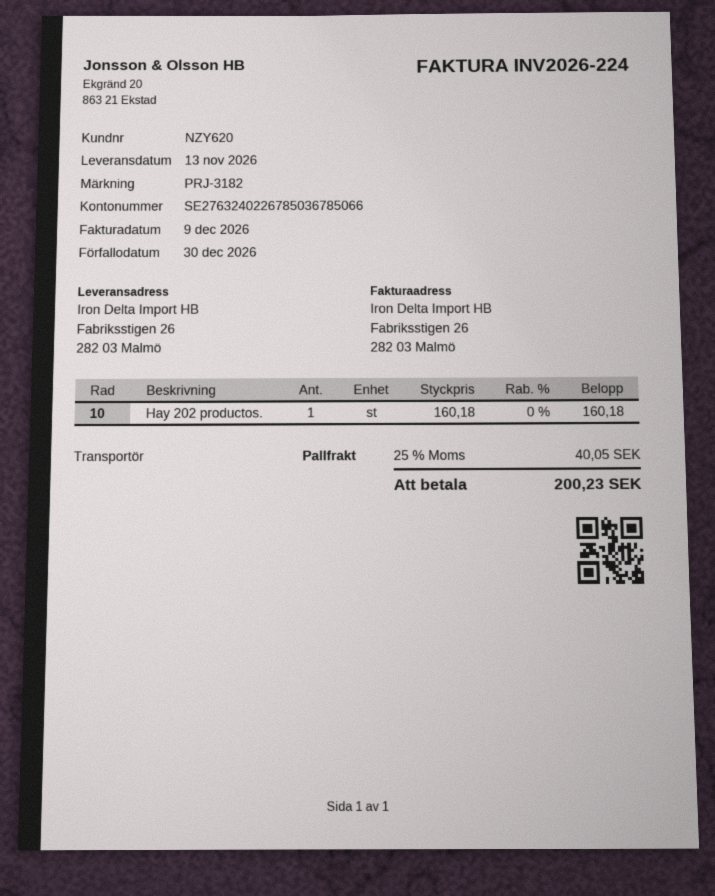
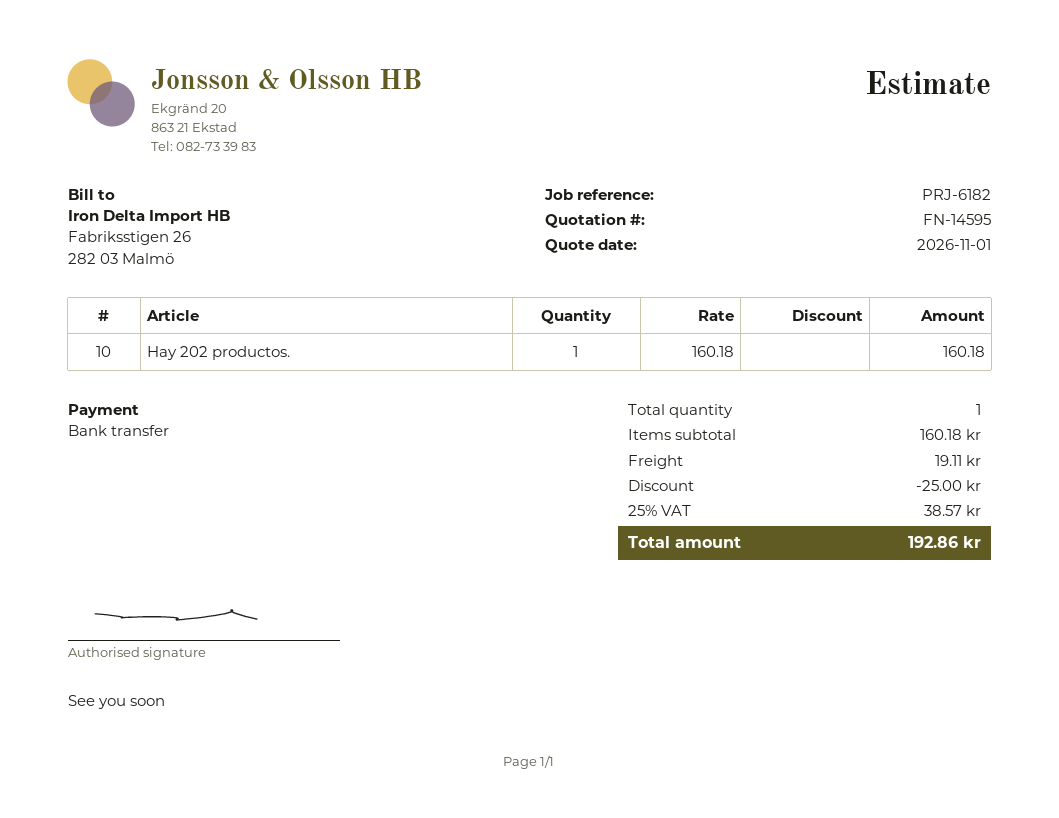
reference: PRJ-3182 -> PRJ-6182
discount: none -> 25.00
shipping: none -> 19.11
tax: 25% = 40.05 -> 25% = 38.57
total: 200.23 -> 192.86

